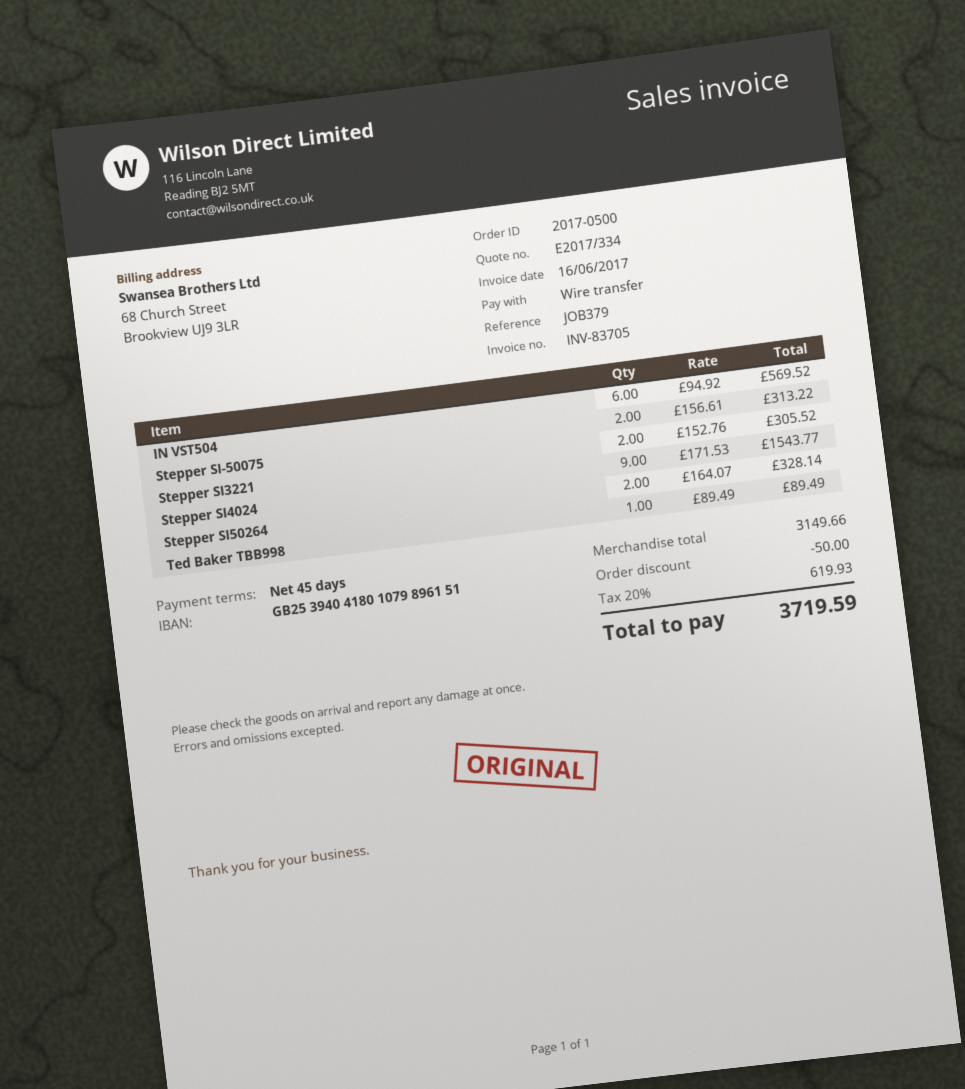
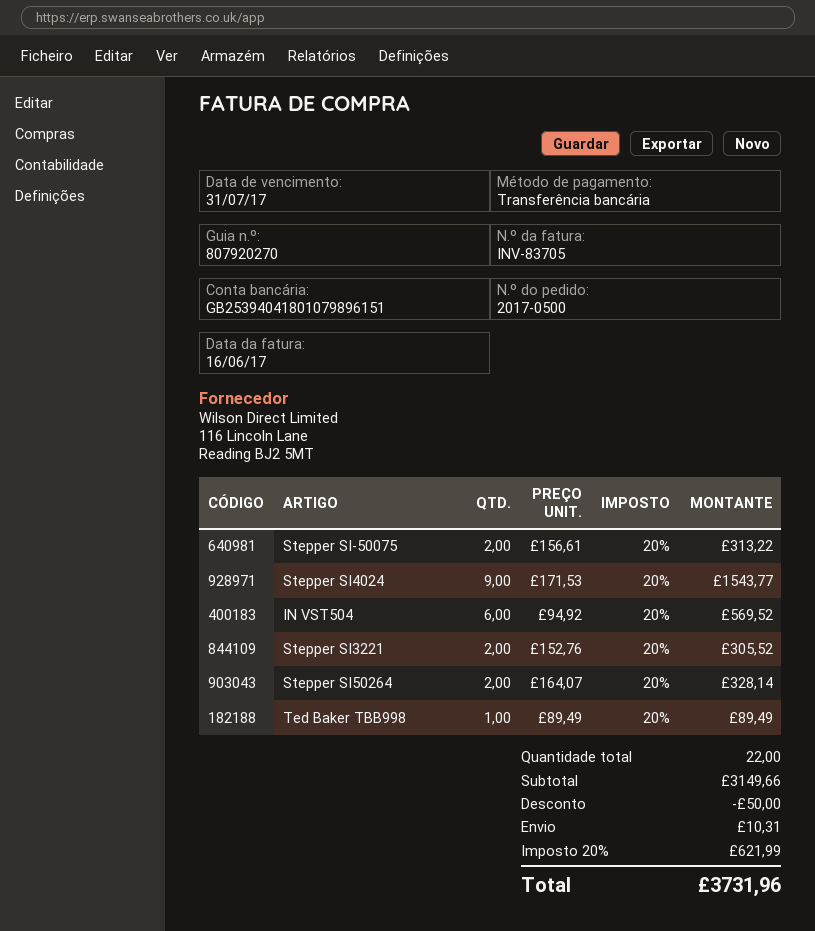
shipping: none -> 10.31
tax: 20% = 619.93 -> 20% = 621.99
total: 3719.59 -> 3731.96

